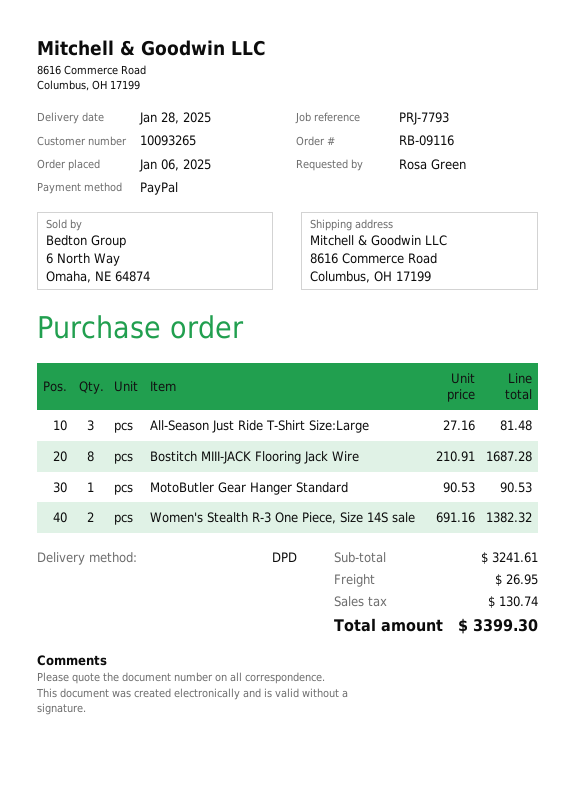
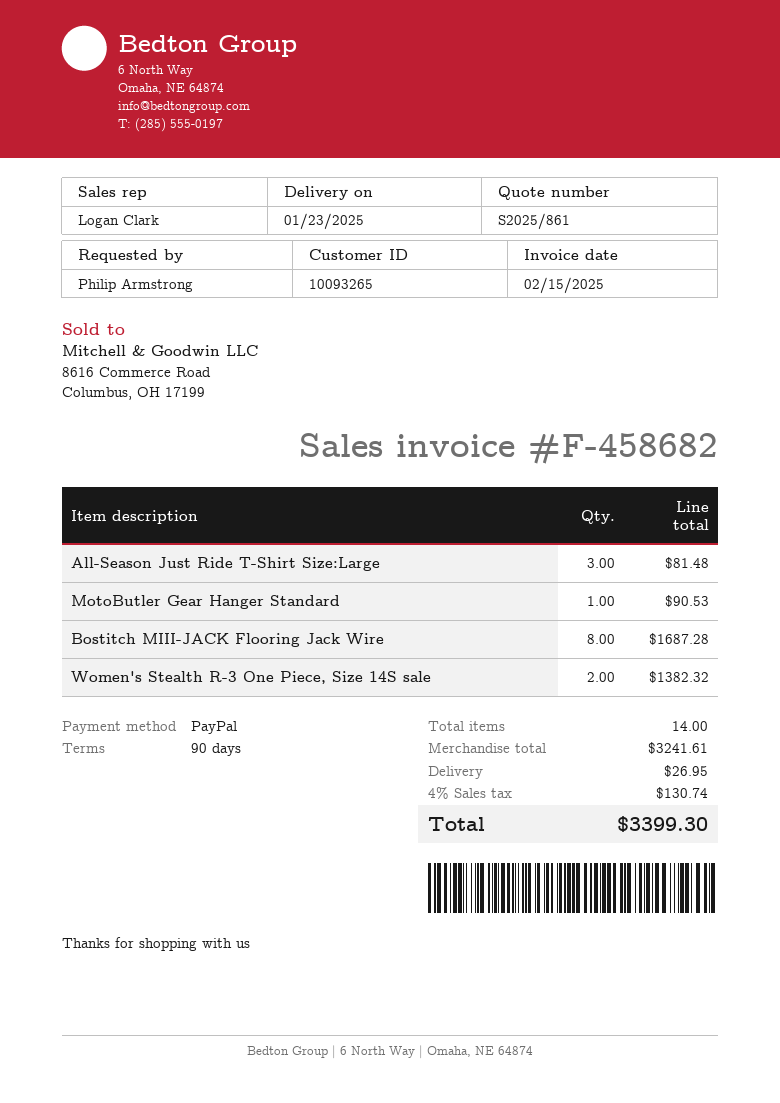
delivery date: 2025-01-28 -> 2025-01-23
ordered by: Rosa Green -> Philip Armstrong

